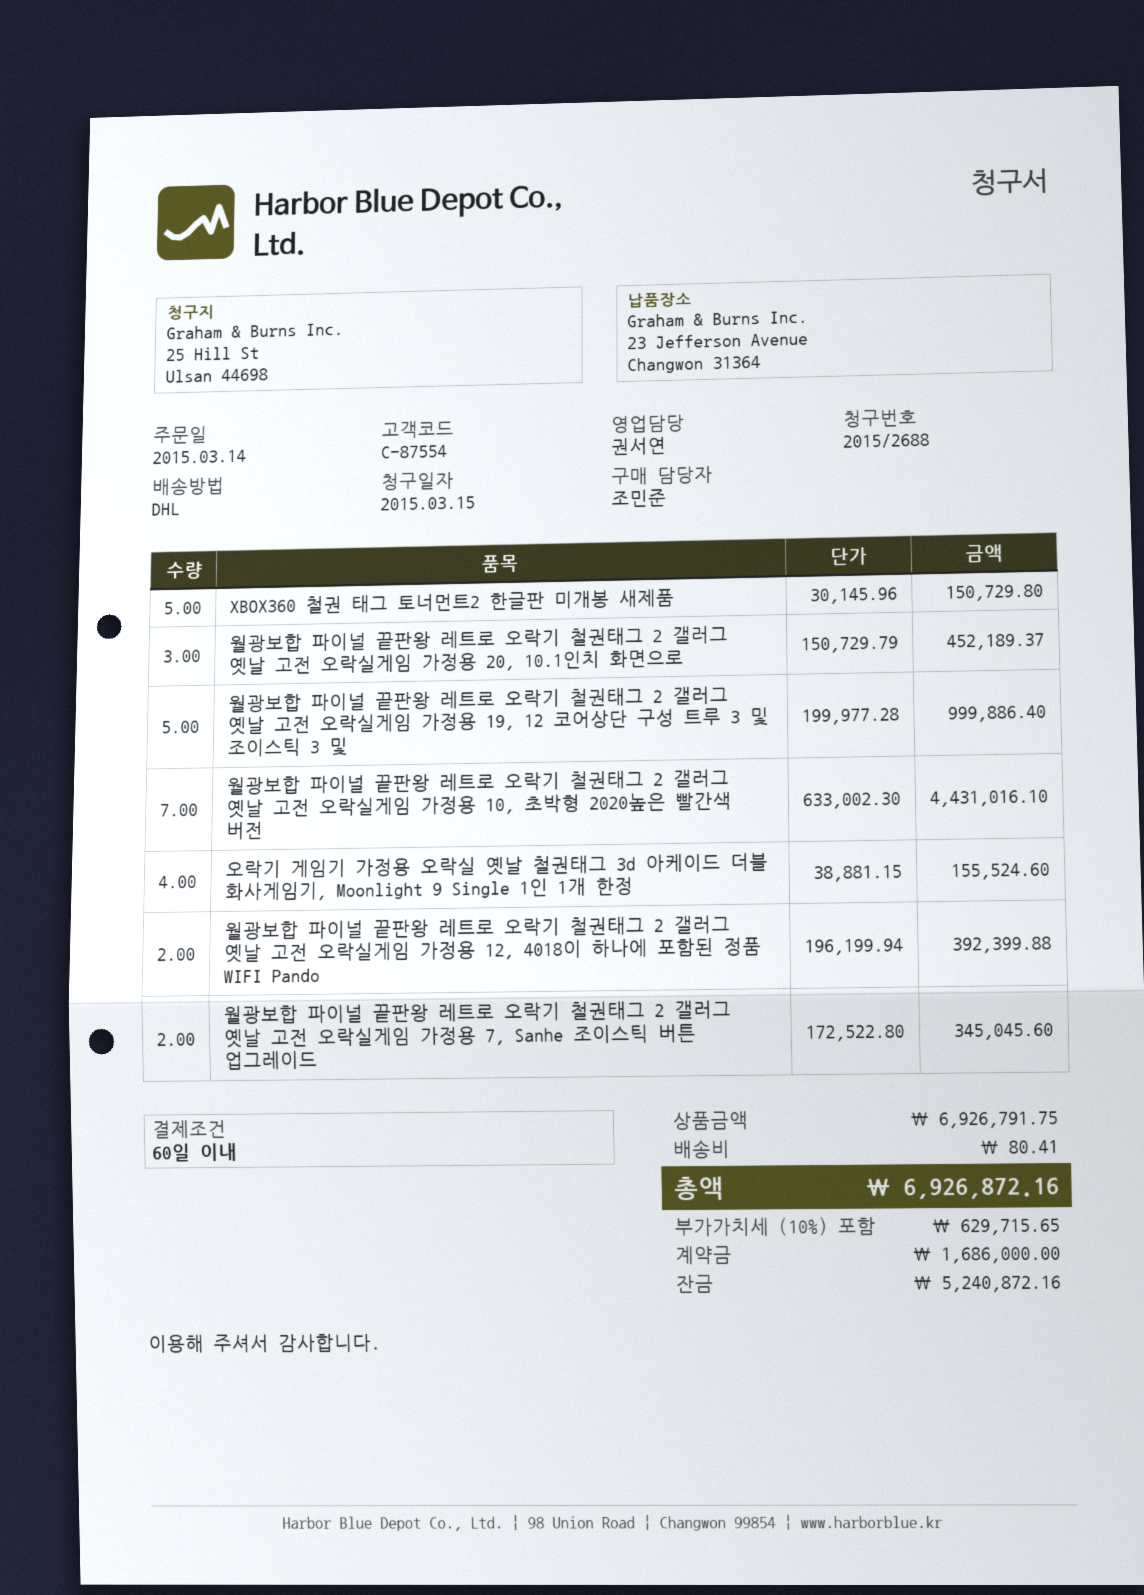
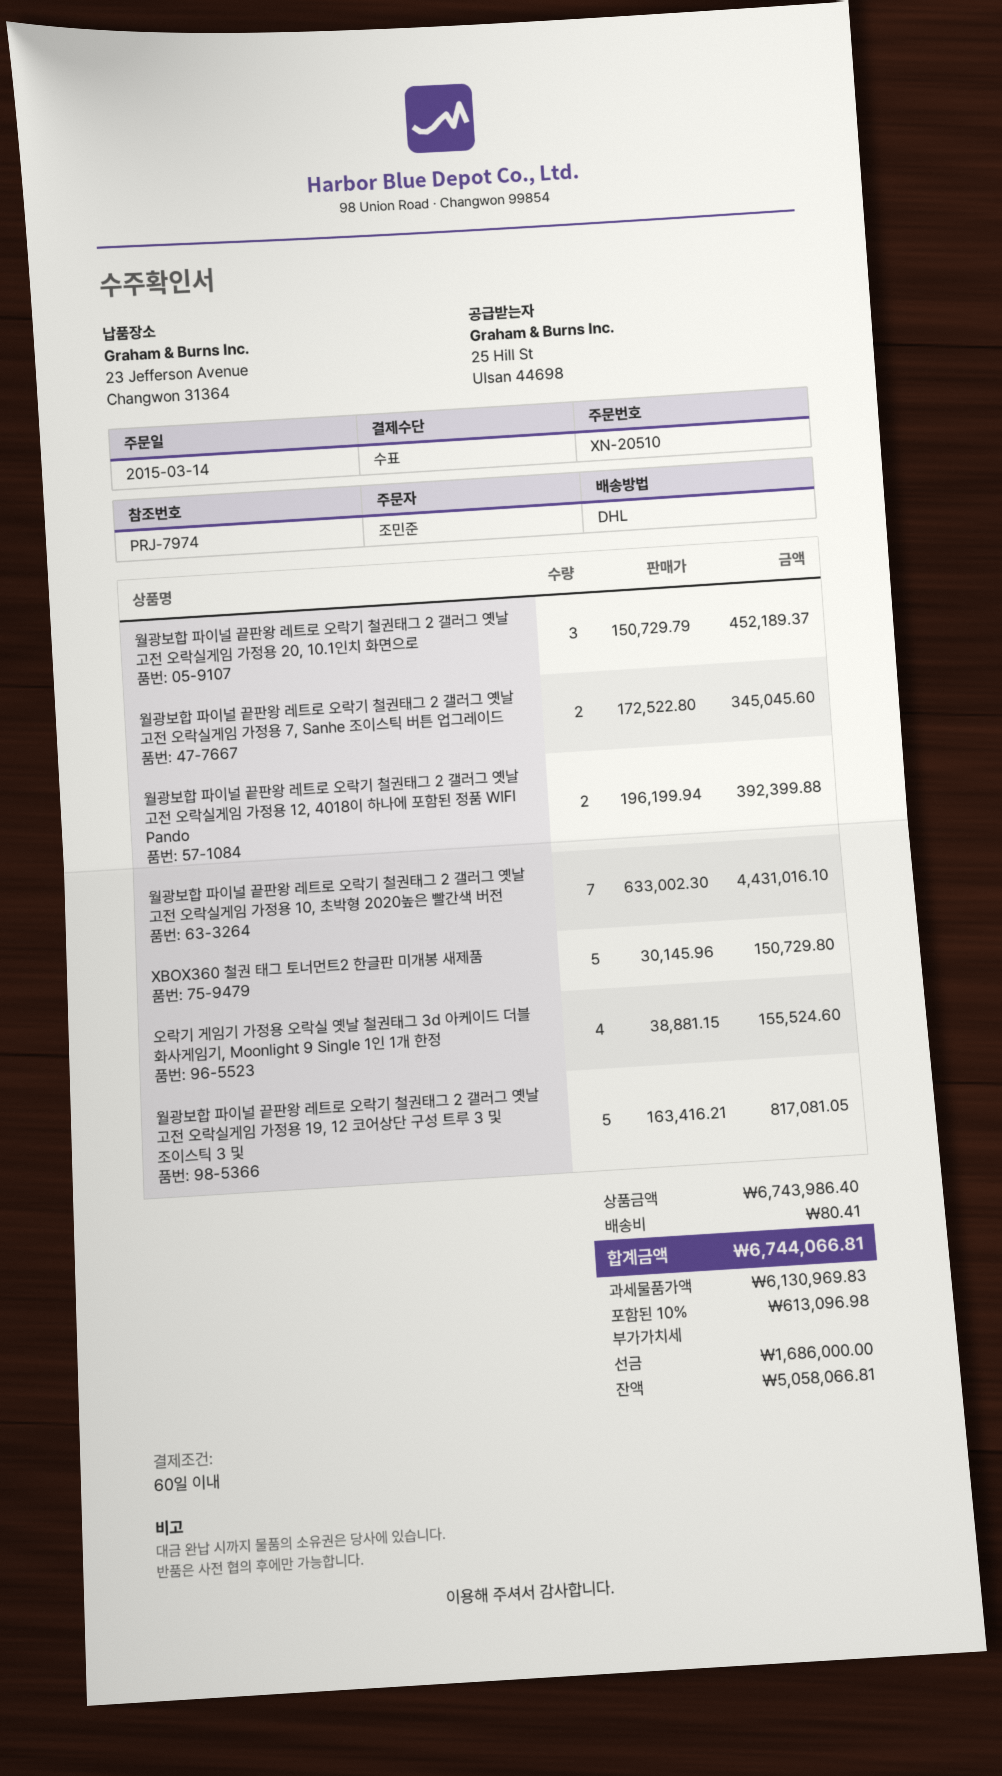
월광보합 파이널 끝판왕 레트로 오락기 철권태그 2 갤러그 옛날 고전 오락실게임 가정용 19, 12 코어상단 구성 트루 3 및 조이스틱 3 및: 5 x 199977.28 = 999886.40 -> 5 x 163416.21 = 817081.05
subtotal: 6926791.75 -> 6743986.40
tax: 10% = 629715.65 -> 10% = 613096.98
total: 6926872.16 -> 6744066.81
balance: 5240872.16 -> 5058066.81

